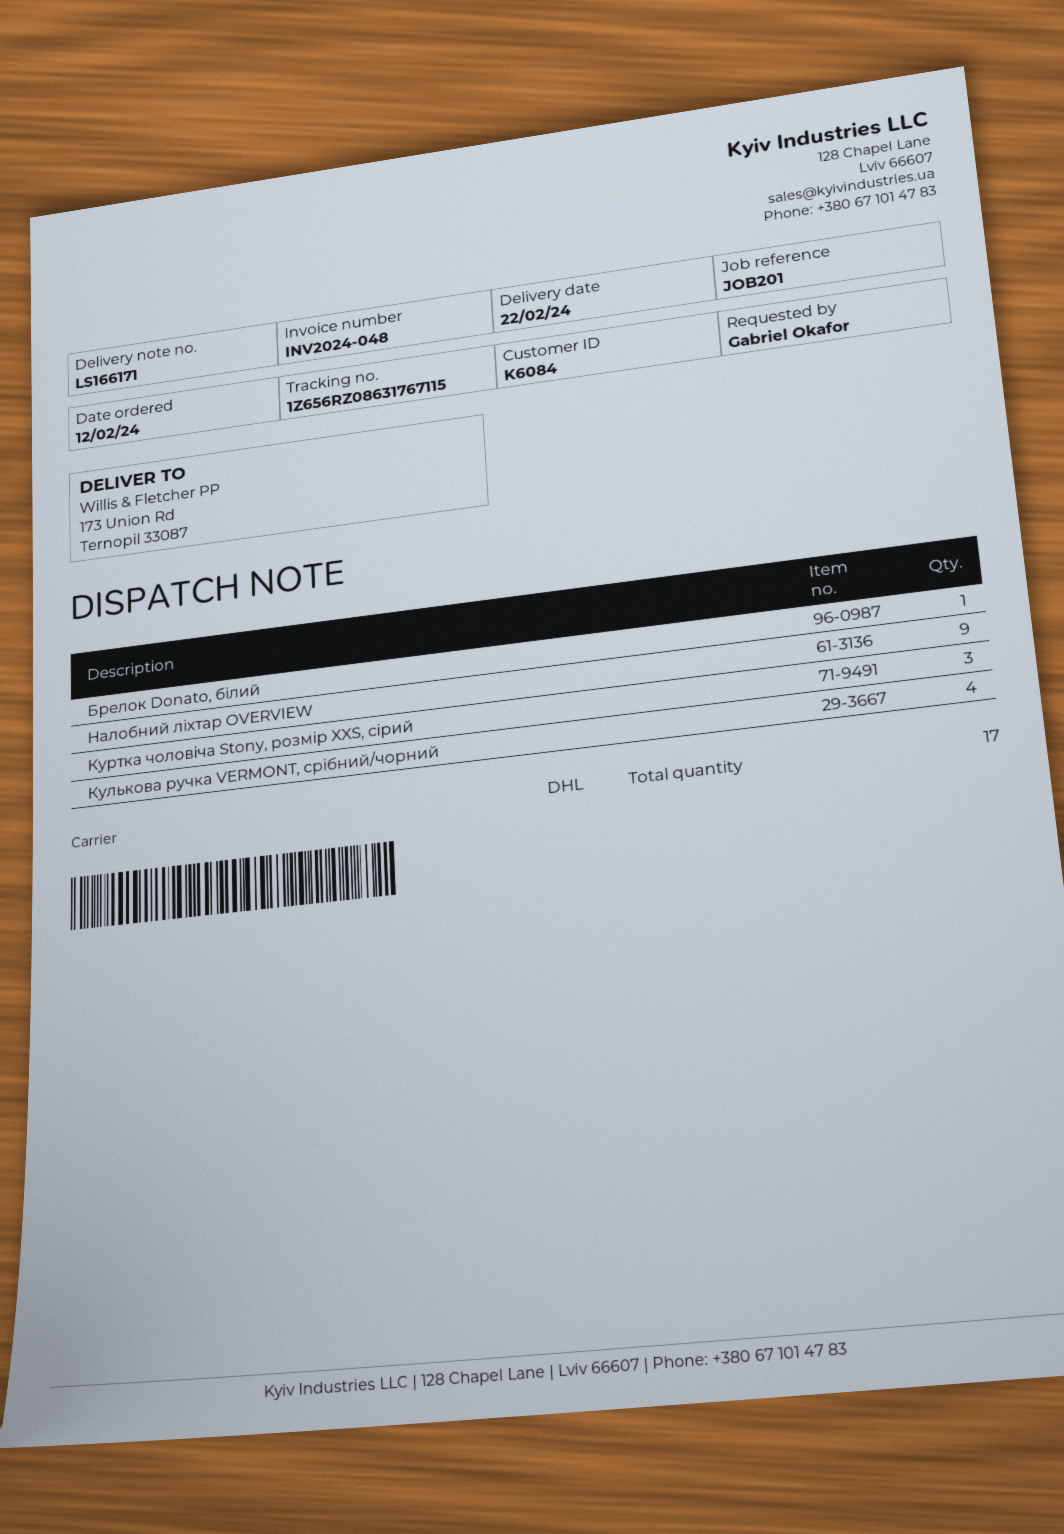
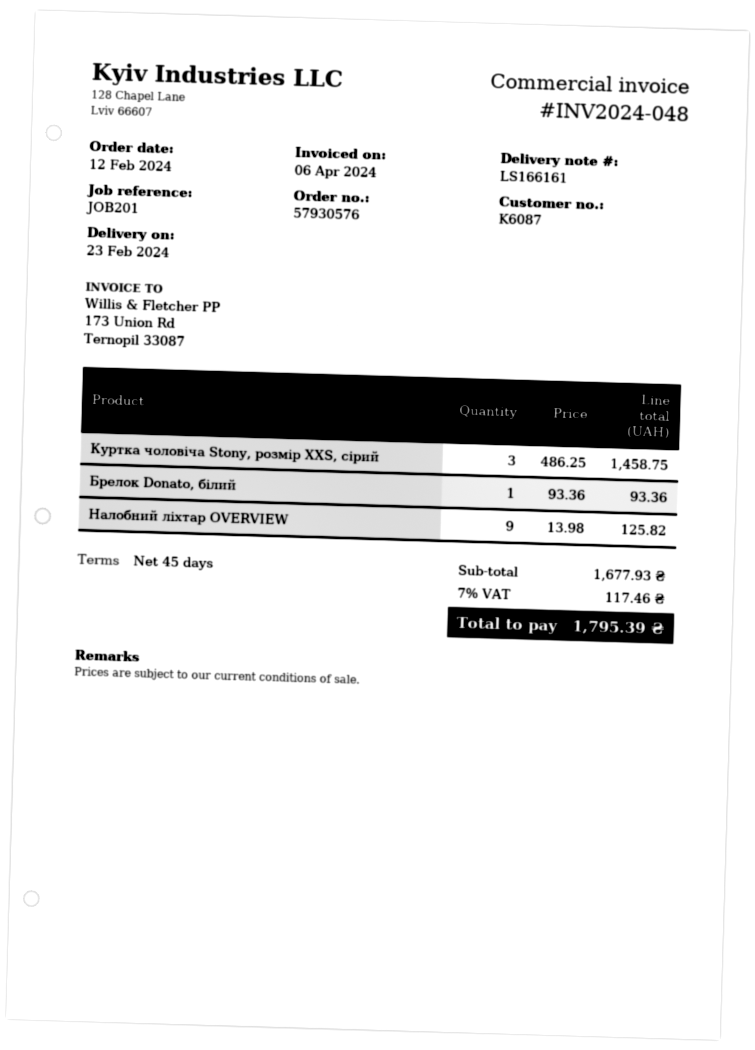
delivery note number: LS166171 -> LS166161
delivery date: 2024-02-22 -> 2024-02-23
customer number: K6084 -> K6087
Кулькова ручка VERMONT, срібний/чорний: 4 -> none

